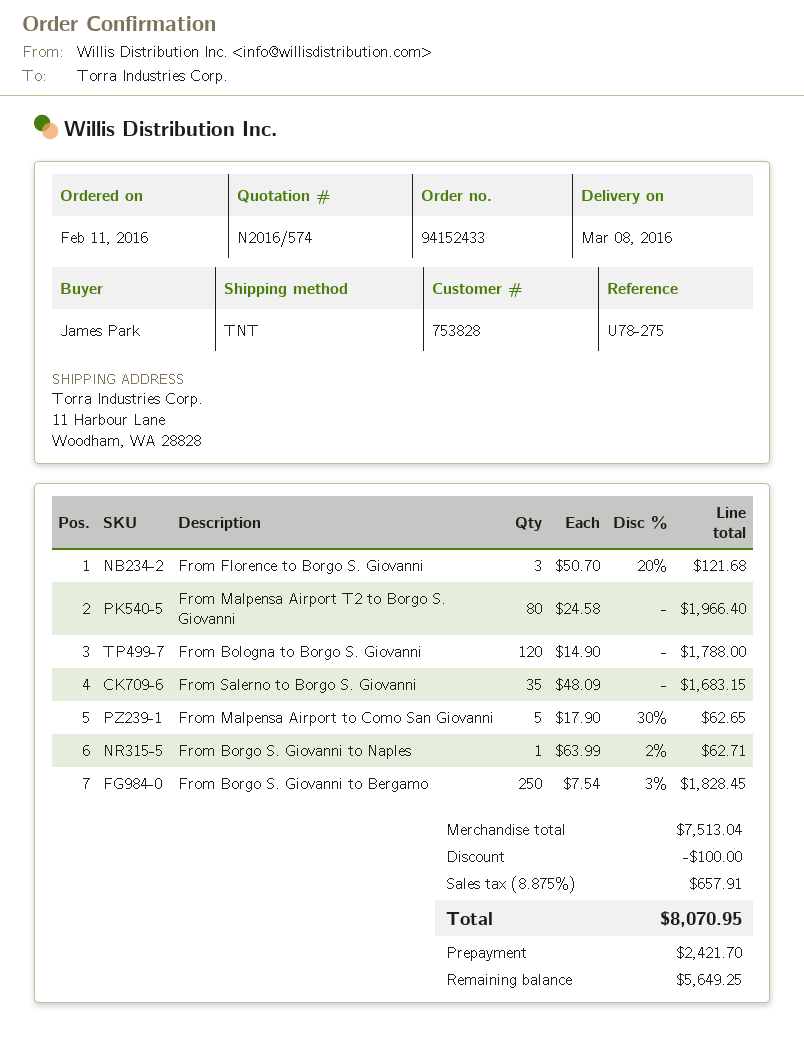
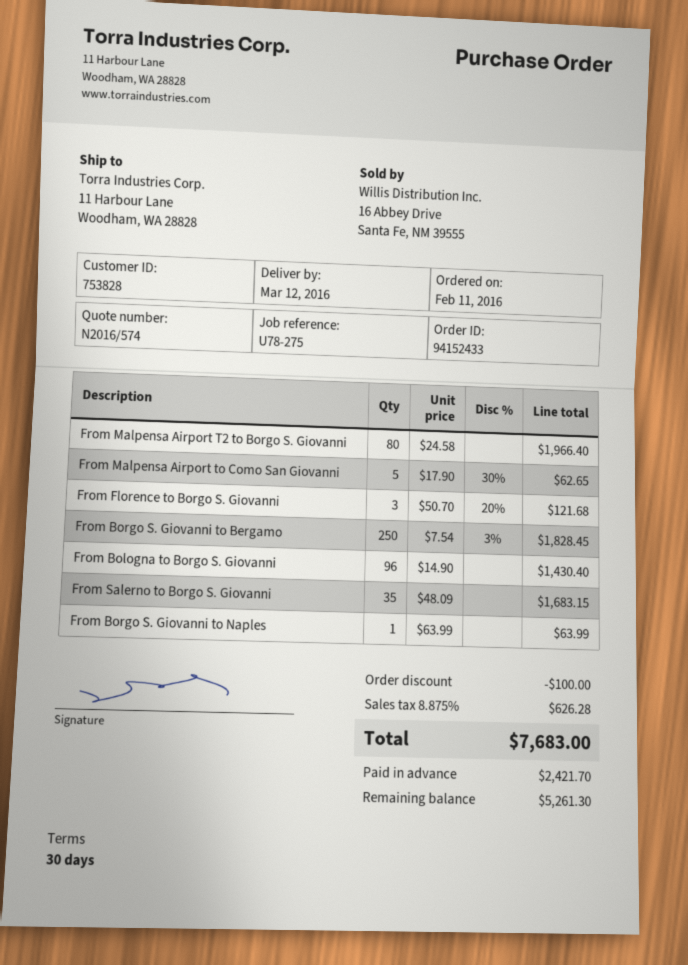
delivery date: 2016-03-08 -> 2016-03-12
From Bologna to Borgo S. Giovanni: 120 x 14.90 = 1788.00 -> 96 x 14.90 = 1430.40
From Borgo S. Giovanni to Naples: 1 x 63.99 - 2% = 62.71 -> 1 x 63.99 = 63.99
tax: 8.875% = 657.91 -> 8.875% = 626.28
total: 8070.95 -> 7683.00
balance: 5649.25 -> 5261.30

